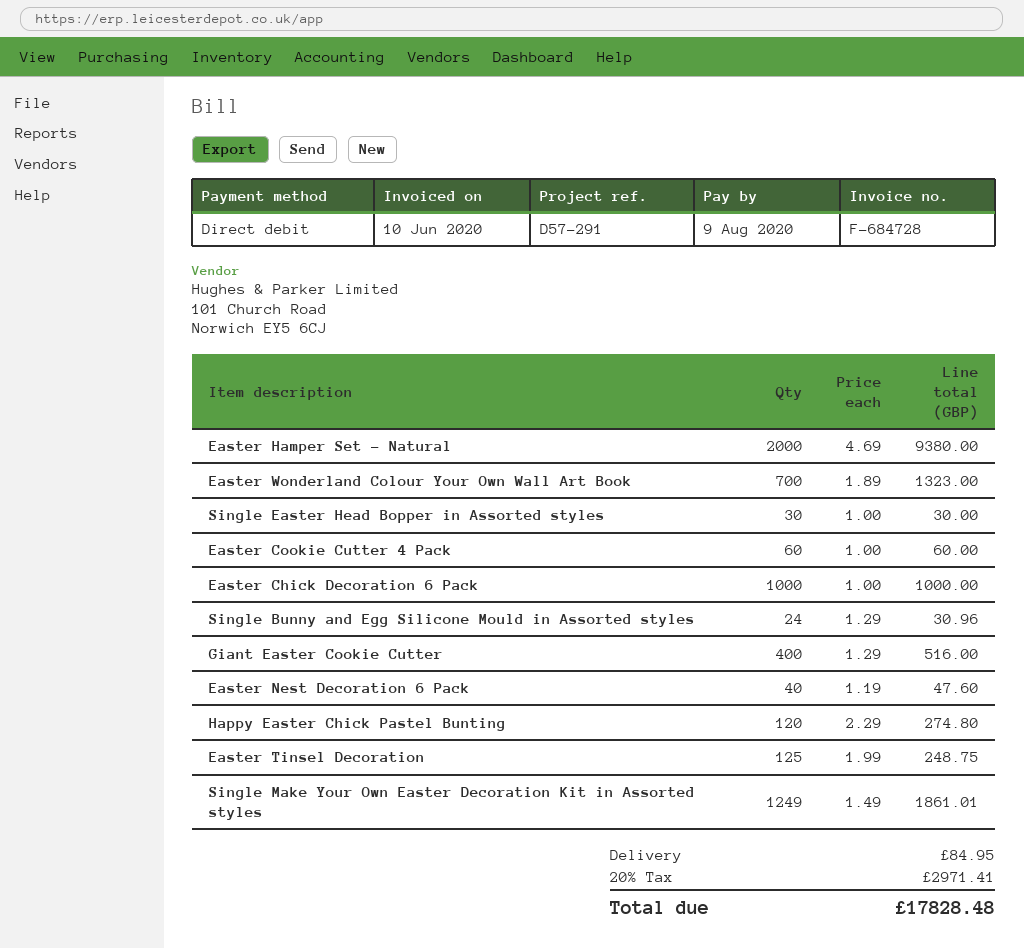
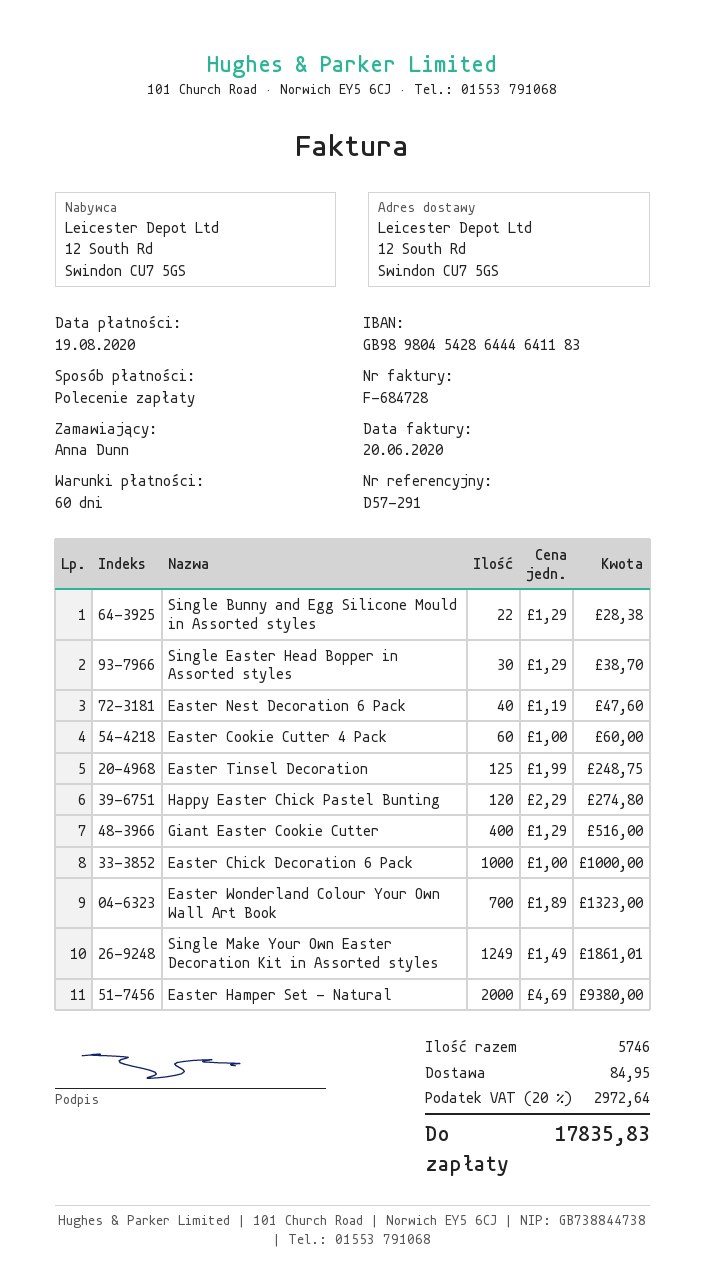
invoice date: 2020-06-10 -> 2020-06-20
due date: 2020-08-09 -> 2020-08-19
Single Easter Head Bopper in Assorted styles: 30 x 1.00 = 30.00 -> 30 x 1.29 = 38.70
Single Bunny and Egg Silicone Mould in Assorted styles: 24 x 1.29 = 30.96 -> 22 x 1.29 = 28.38
tax: 20% = 2971.41 -> 20% = 2972.64
total: 17828.48 -> 17835.83

